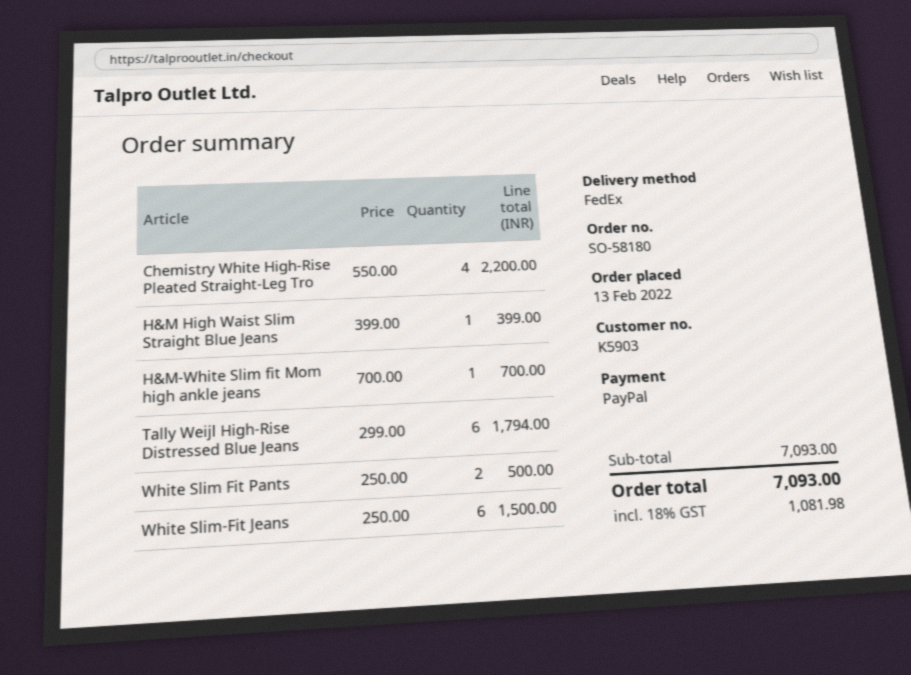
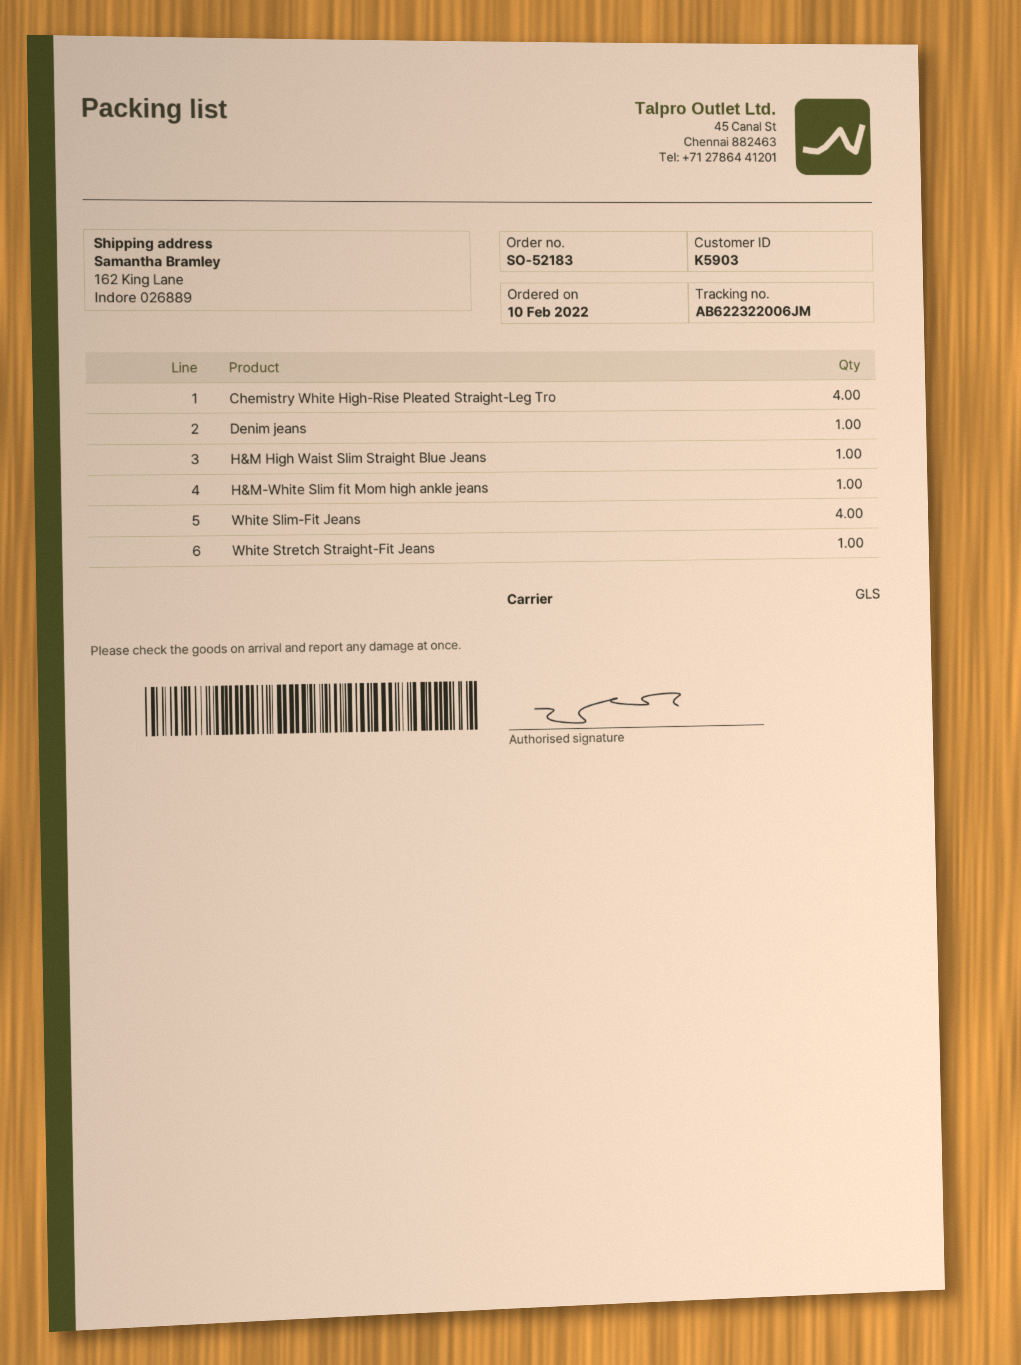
order number: SO-58180 -> SO-52183
order date: 2022-02-13 -> 2022-02-10
shipping method: FedEx -> GLS
Tally Weijl High-Rise Distressed Blue Jeans: 6 -> none
White Slim Fit Pants: 2 -> none
White Slim-Fit Jeans: 6 -> 4
Denim jeans: none -> 1
White Stretch Straight-Fit Jeans: none -> 1

